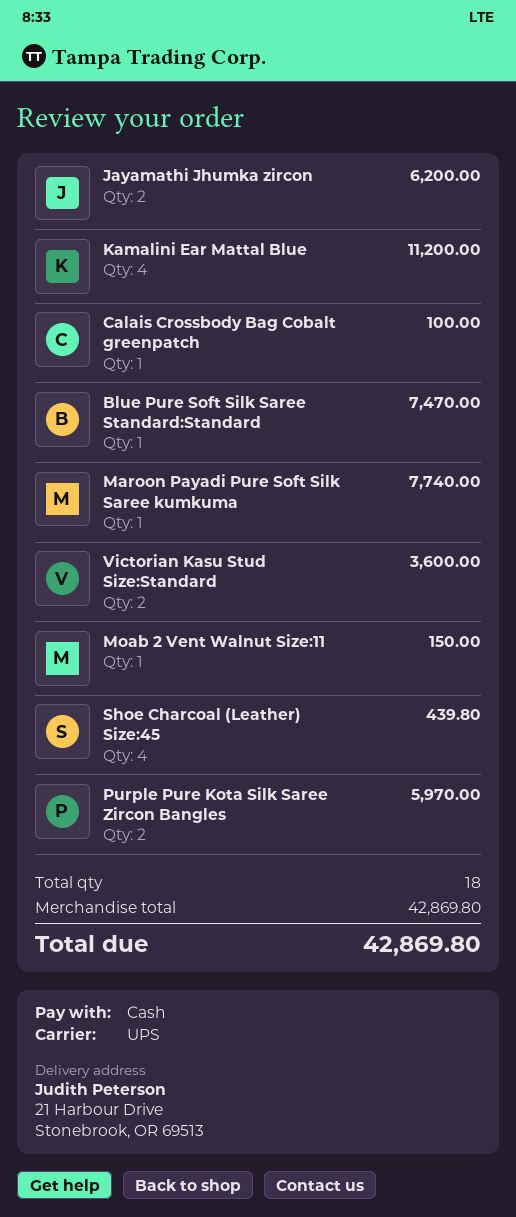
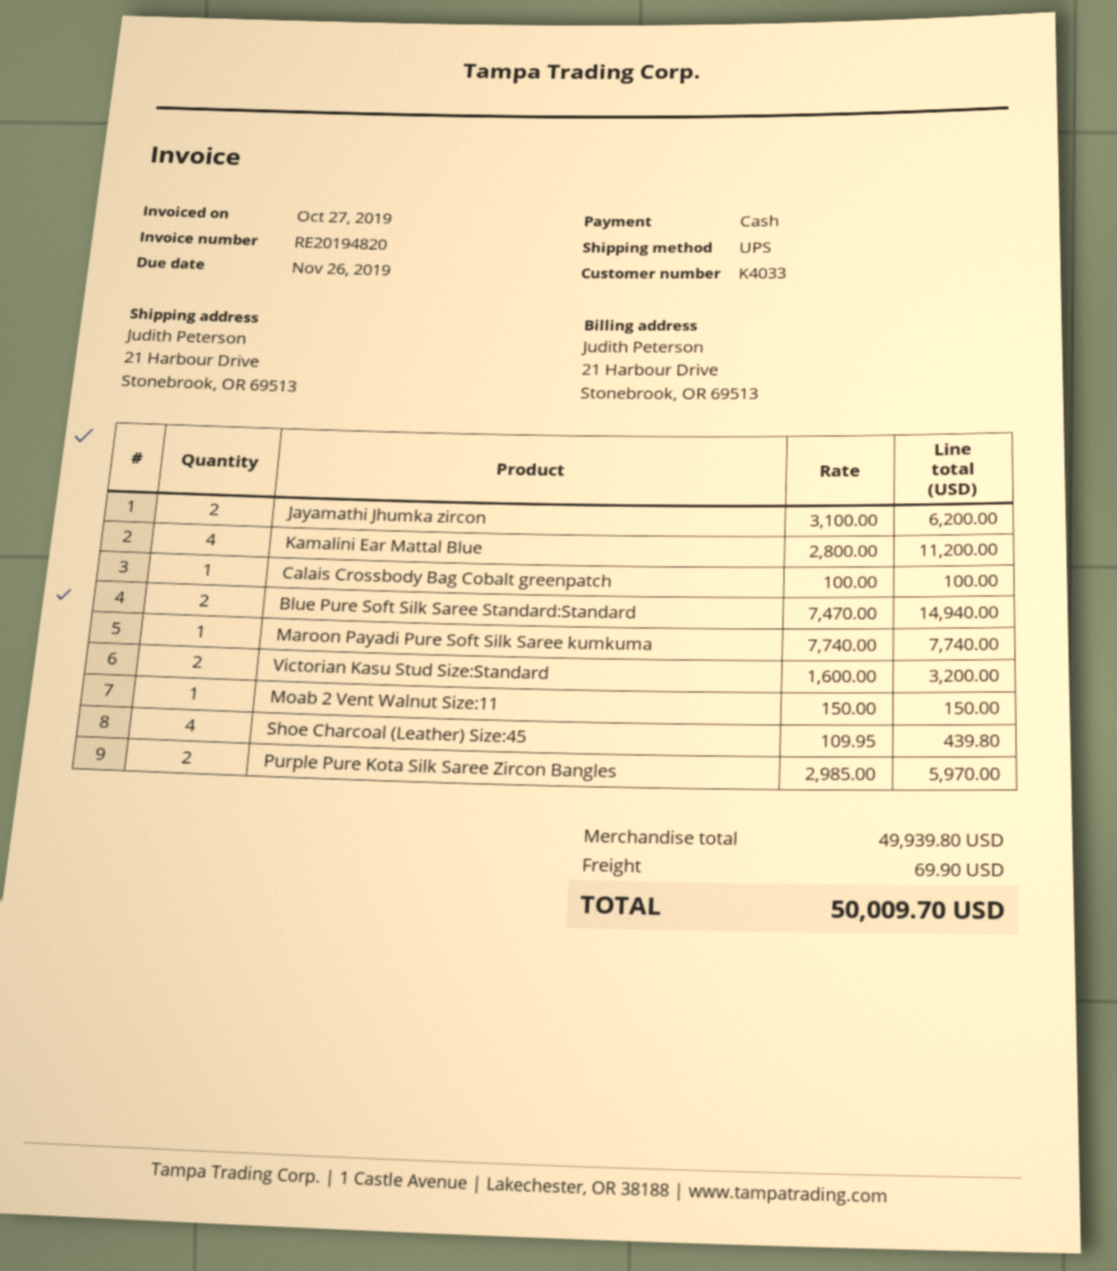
Blue Pure Soft Silk Saree Standard:Standard: 1 for 7470.00 -> 2 for 14940.00
Victorian Kasu Stud Size:Standard: 2 for 3600.00 -> 2 for 3200.00
subtotal: 42869.80 -> 49939.80
shipping: none -> 69.90
total: 42869.80 -> 50009.70

